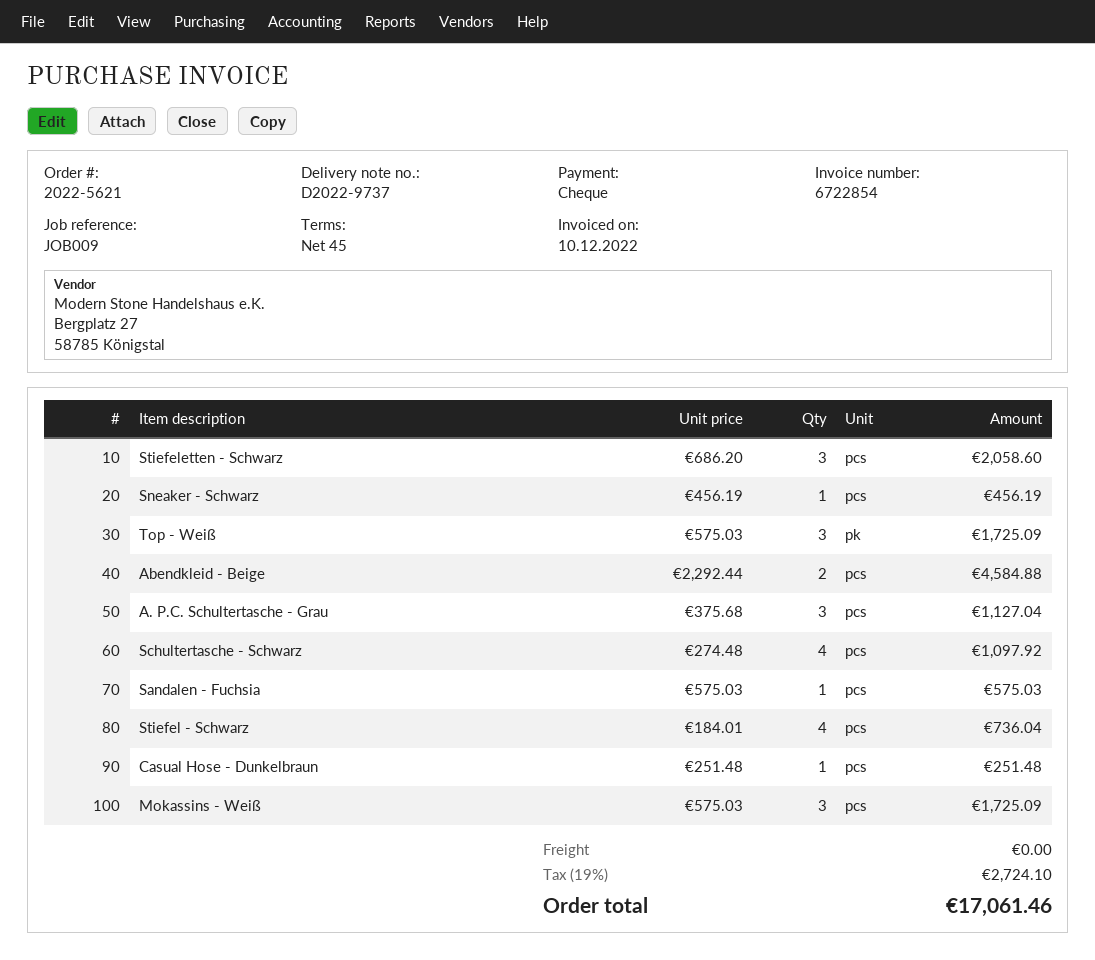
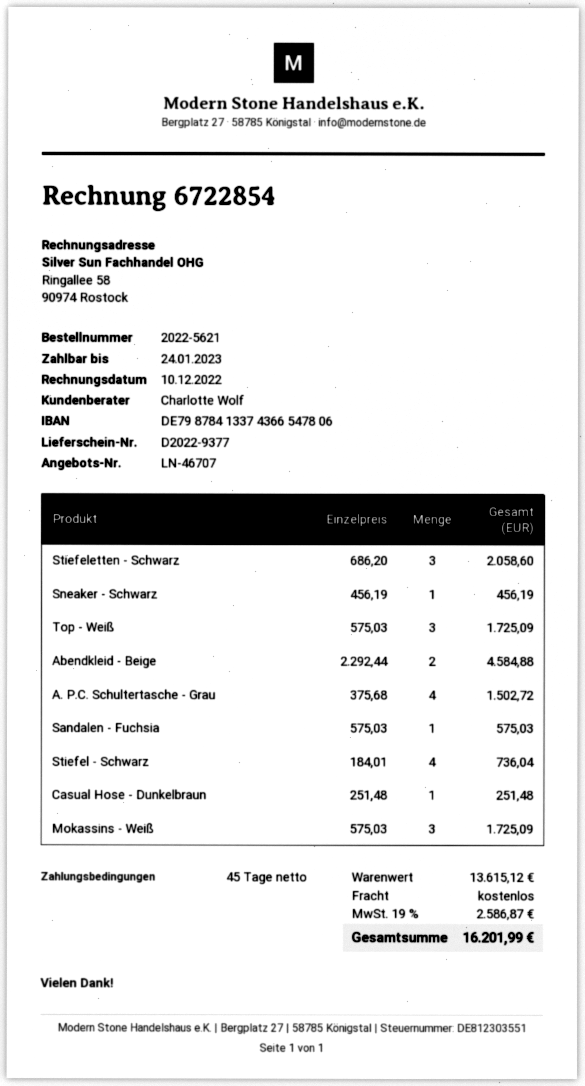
delivery note number: D2022-9737 -> D2022-9377
A. P.C. Schultertasche - Grau: 3 x 375.68 = 1127.04 -> 4 x 375.68 = 1502.72
Schultertasche - Schwarz: 4 x 274.48 = 1097.92 -> none
tax: 19% = 2724.10 -> 19% = 2586.87
total: 17061.46 -> 16201.99

